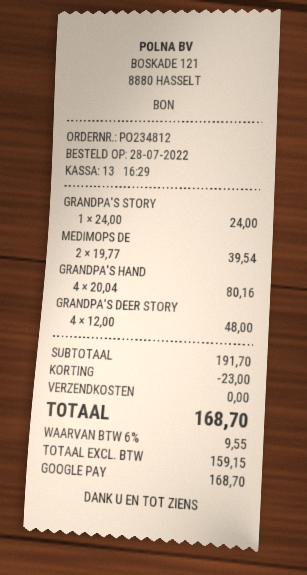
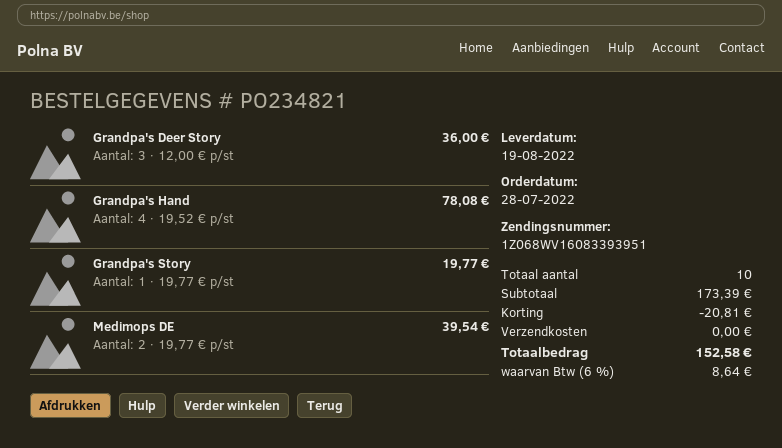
order number: PO234812 -> PO234821
GRANDPA'S STORY: 1 x 24.00 = 24.00 -> 1 x 19.77 = 19.77
GRANDPA'S HAND: 4 x 20.04 = 80.16 -> 4 x 19.52 = 78.08
GRANDPA'S DEER STORY: 4 x 12.00 = 48.00 -> 3 x 12.00 = 36.00
subtotal: 191.70 -> 173.39
discount: 23.00 -> 20.81
tax: 6% = 9.55 -> 6% = 8.64
total: 168.70 -> 152.58

